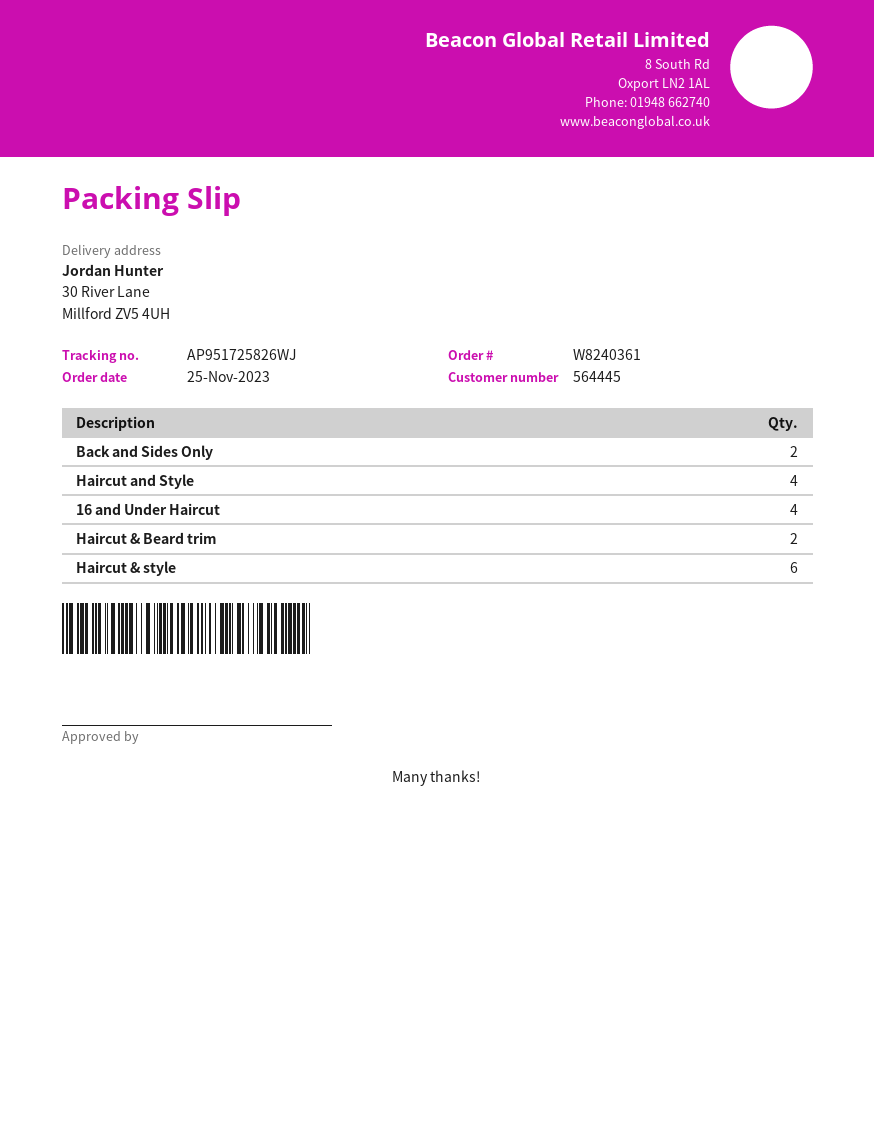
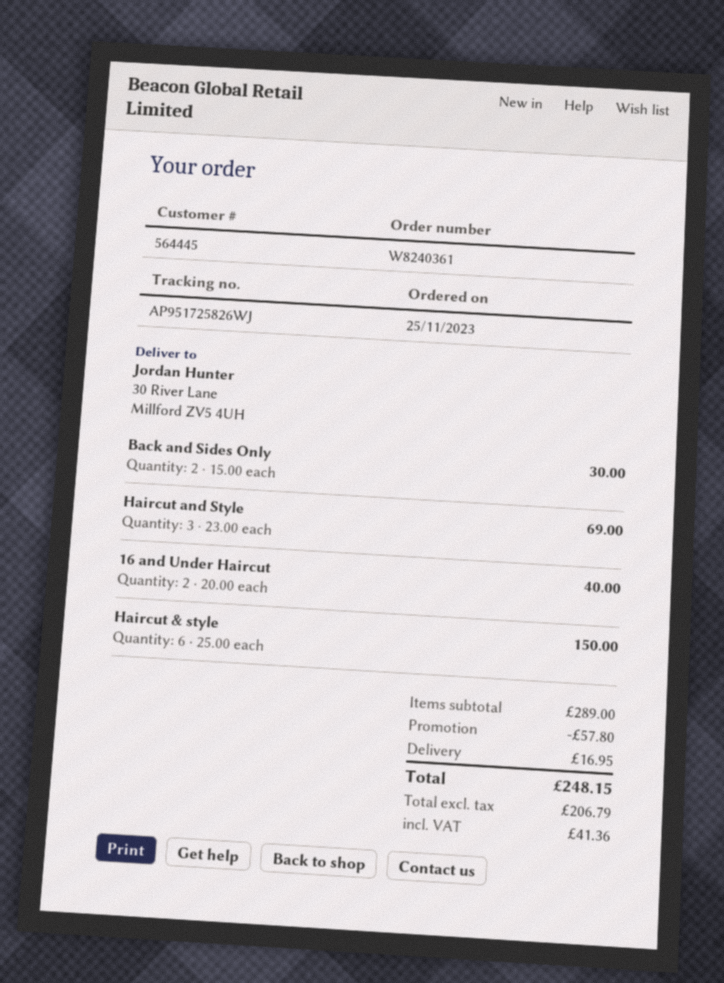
Haircut and Style: 4 -> 3
16 and Under Haircut: 4 -> 2
Haircut & Beard trim: 2 -> none

